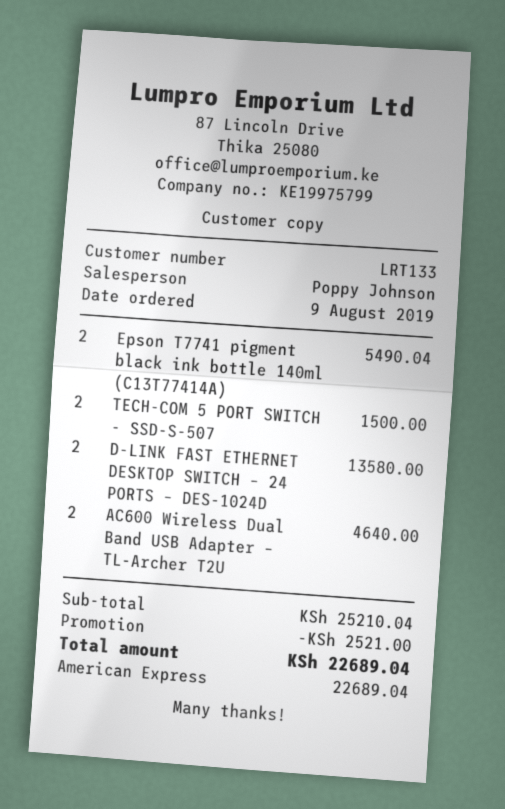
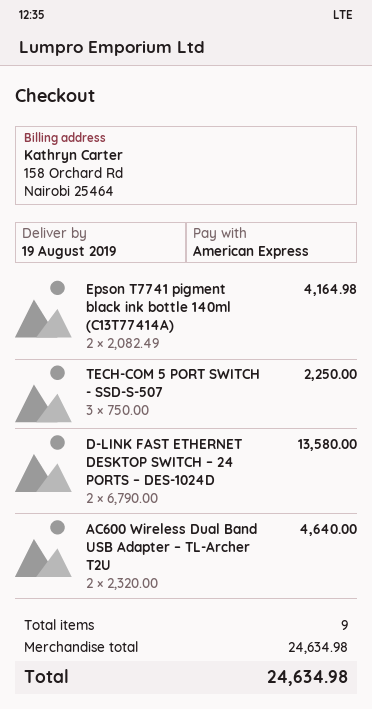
Epson T7741 pigment black ink bottle 140ml (C13T77414A): 2 for 5490.04 -> 2 for 4164.98
TECH-COM 5 PORT SWITCH - SSD-S-507: 2 for 1500.00 -> 3 for 2250.00
subtotal: 25210.04 -> 24634.98
discount: 2521.00 -> none
total: 22689.04 -> 24634.98

